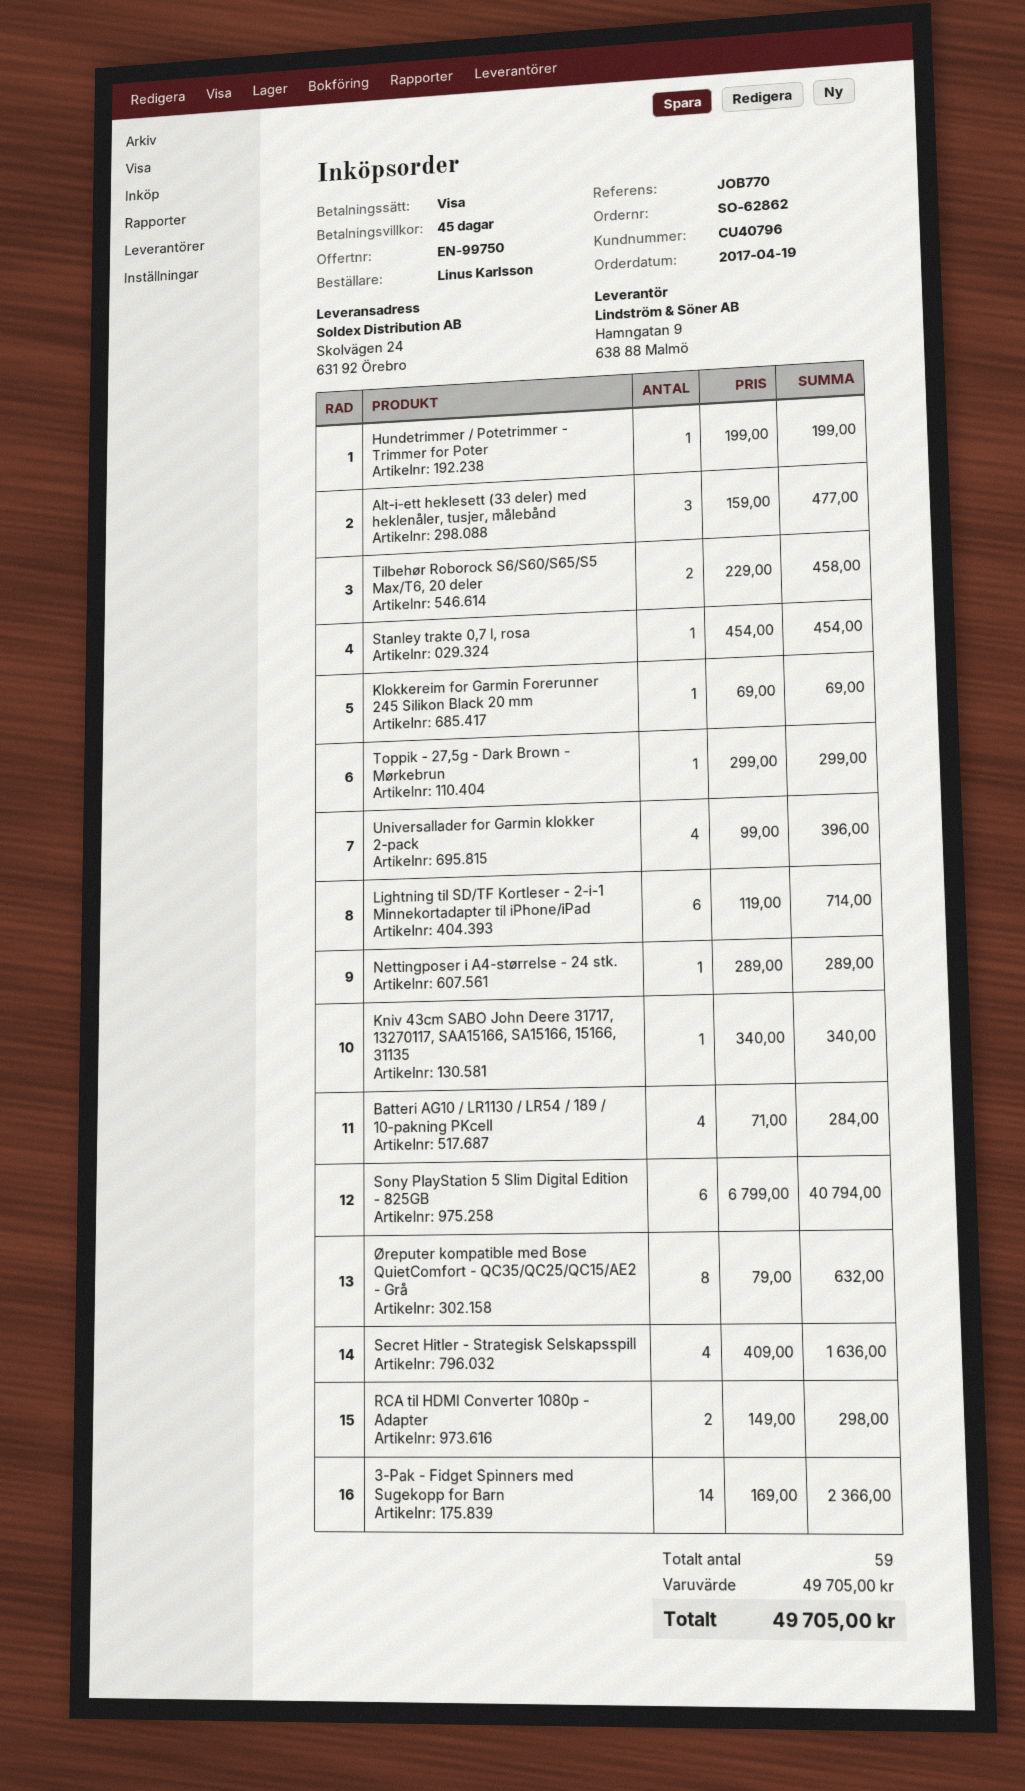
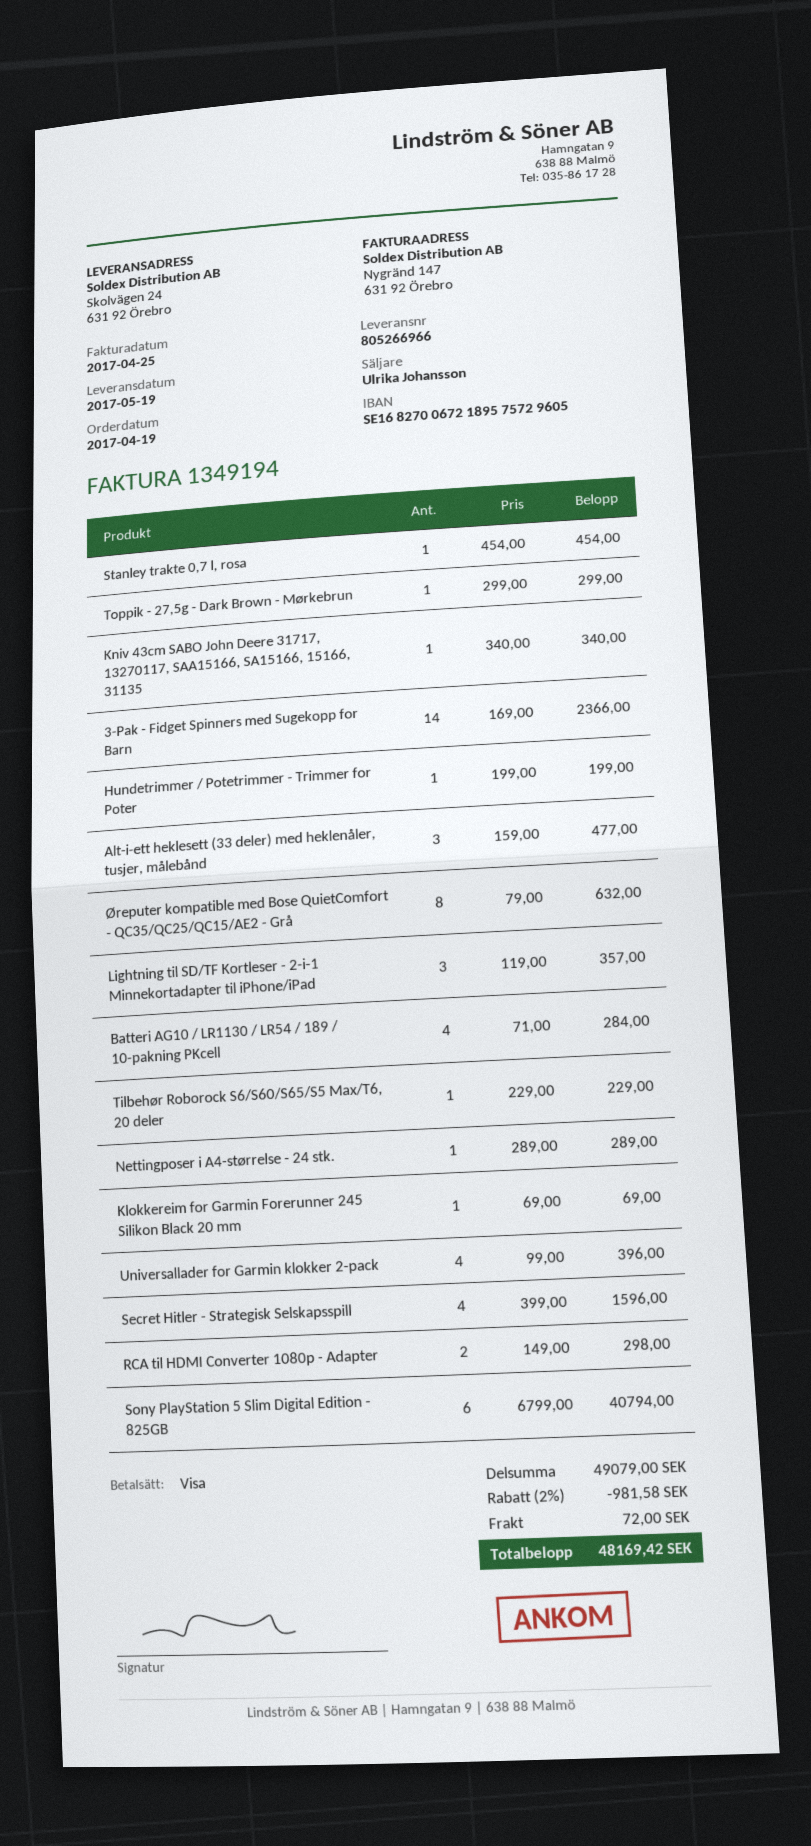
Tilbehør Roborock S6/S60/S65/S5 Max/T6, 20 deler: 2 x 229.00 = 458.00 -> 1 x 229.00 = 229.00
Lightning til SD/TF Kortleser - 2-i-1 Minnekortadapter til iPhone/iPad: 6 x 119.00 = 714.00 -> 3 x 119.00 = 357.00
Secret Hitler - Strategisk Selskapsspill: 4 x 409.00 = 1636.00 -> 4 x 399.00 = 1596.00
subtotal: 49705.00 -> 49079.00
discount: none -> 2% = 981.58
shipping: none -> 72.00
total: 49705.00 -> 48169.42

